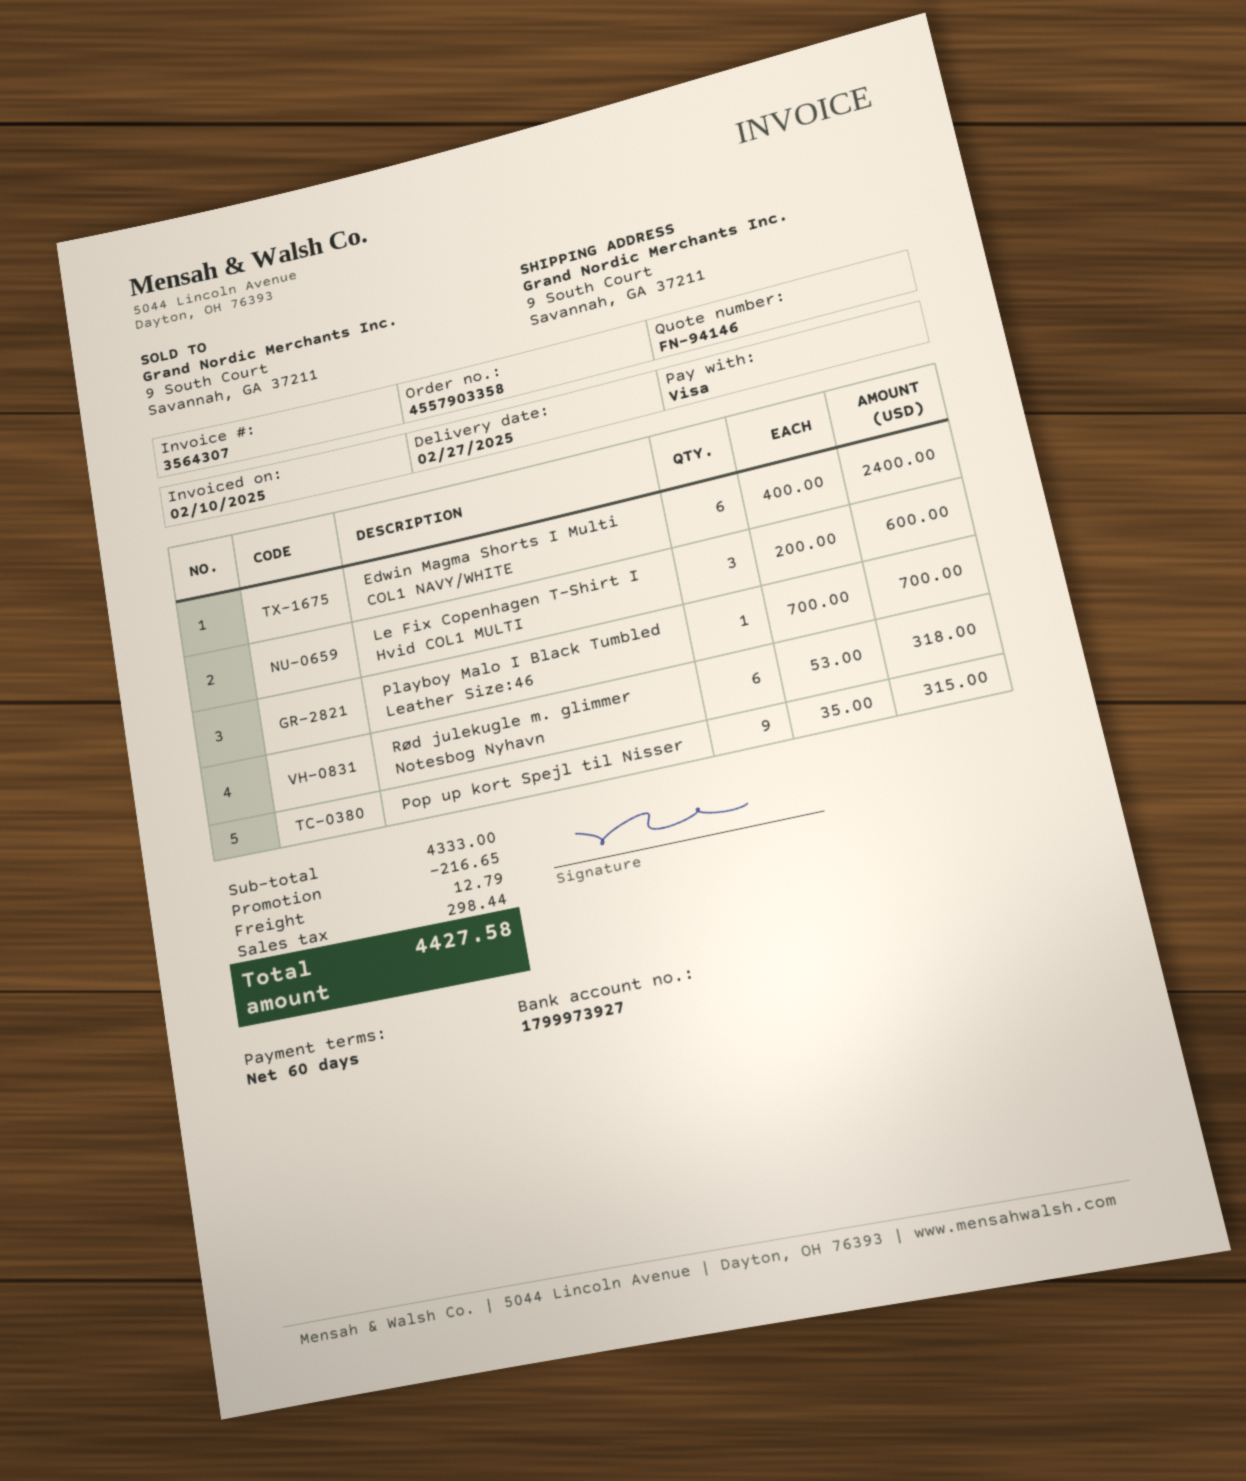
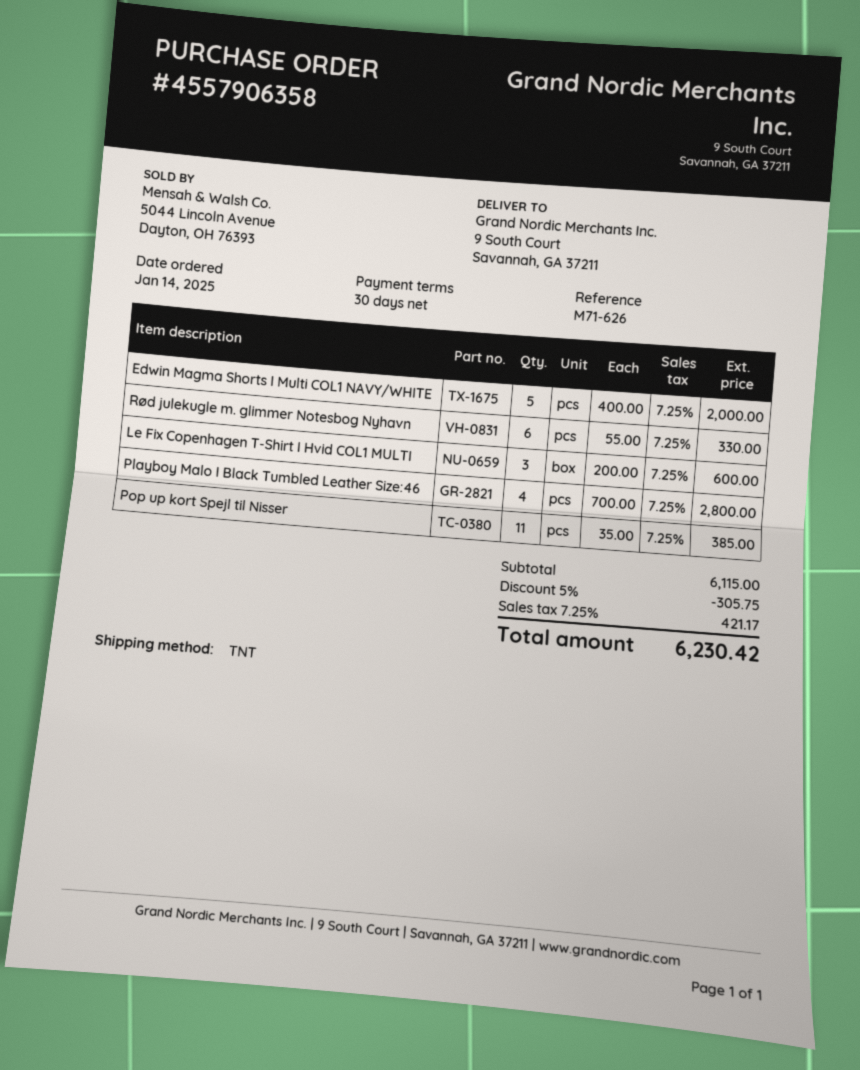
order number: 4557903358 -> 4557906358
payment terms: 60 days -> 30 days
Edwin Magma Shorts I Multi COL1 NAVY/WHITE: 6 x 400.00 = 2400.00 -> 5 x 400.00 = 2000.00
Playboy Malo I Black Tumbled Leather Size:46: 1 x 700.00 = 700.00 -> 4 x 700.00 = 2800.00
Rød julekugle m. glimmer Notesbog Nyhavn: 6 x 53.00 = 318.00 -> 6 x 55.00 = 330.00
Pop up kort Spejl til Nisser: 9 x 35.00 = 315.00 -> 11 x 35.00 = 385.00
subtotal: 4333.00 -> 6115.00
discount: 216.65 -> 305.75
shipping: 12.79 -> none
tax: 298.44 -> 421.17
total: 4427.58 -> 6230.42

